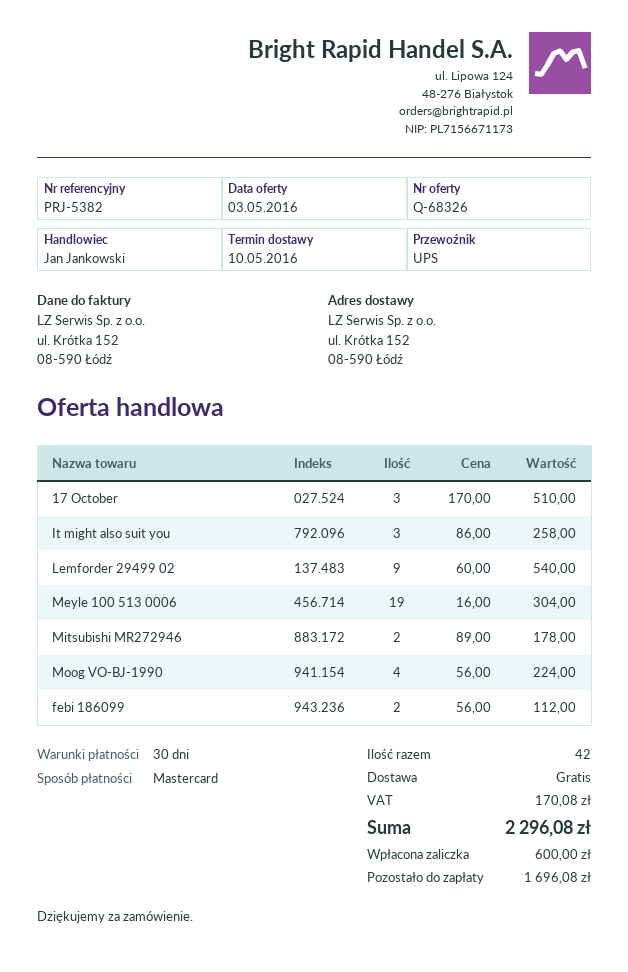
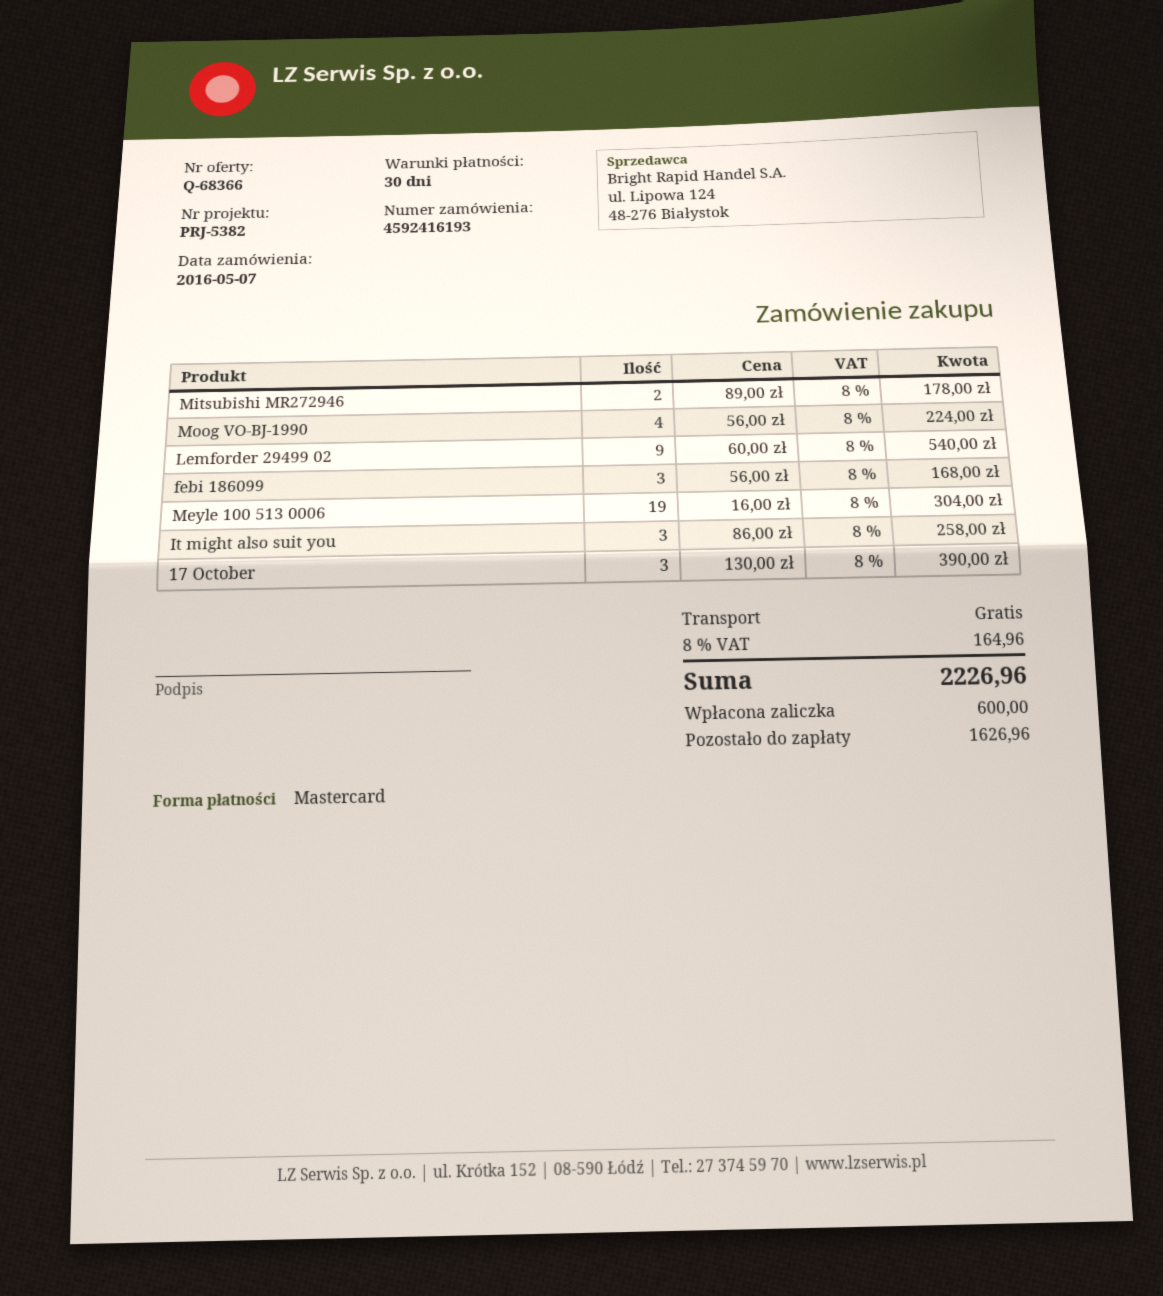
quote number: Q-68326 -> Q-68366
17 October: 3 x 170.00 = 510.00 -> 3 x 130.00 = 390.00
febi 186099: 2 x 56.00 = 112.00 -> 3 x 56.00 = 168.00
tax: 170.08 -> 164.96
total: 2296.08 -> 2226.96
balance: 1696.08 -> 1626.96

